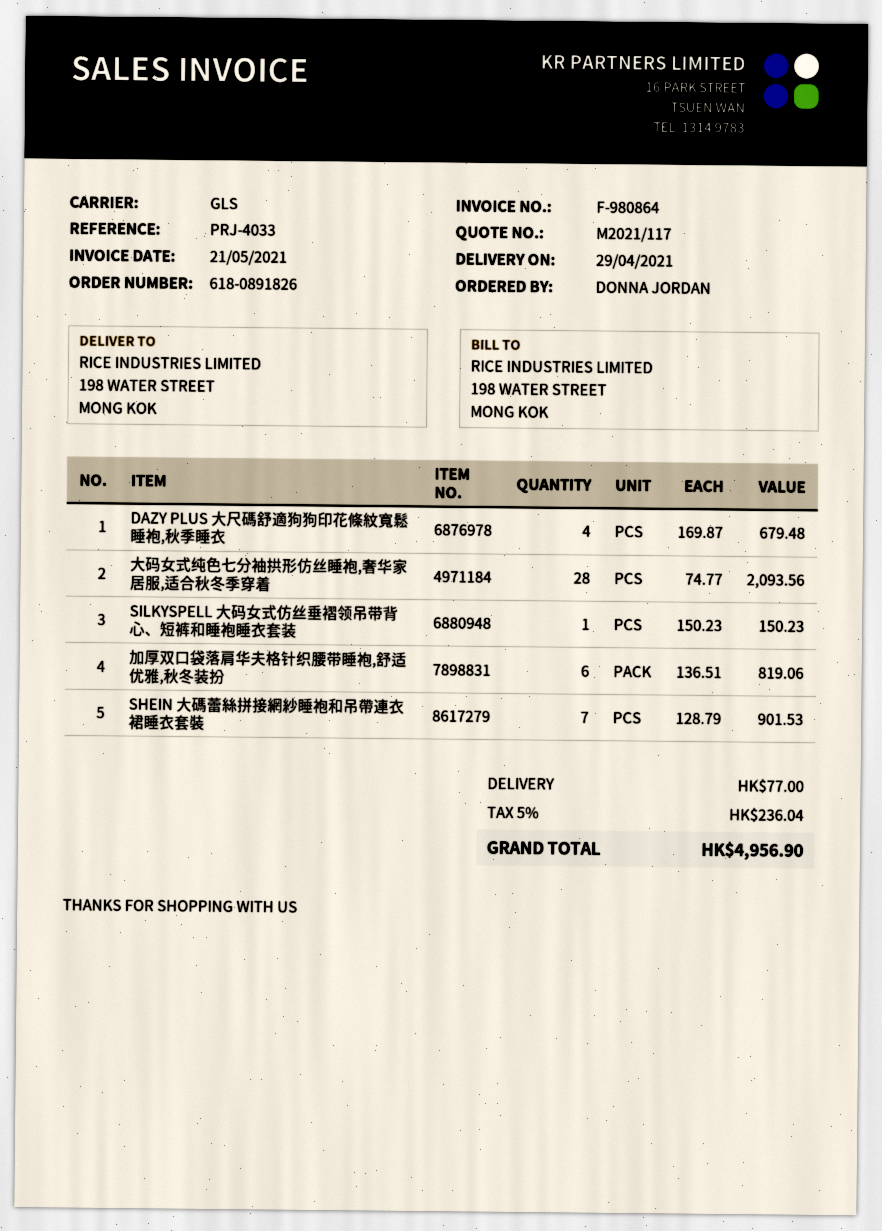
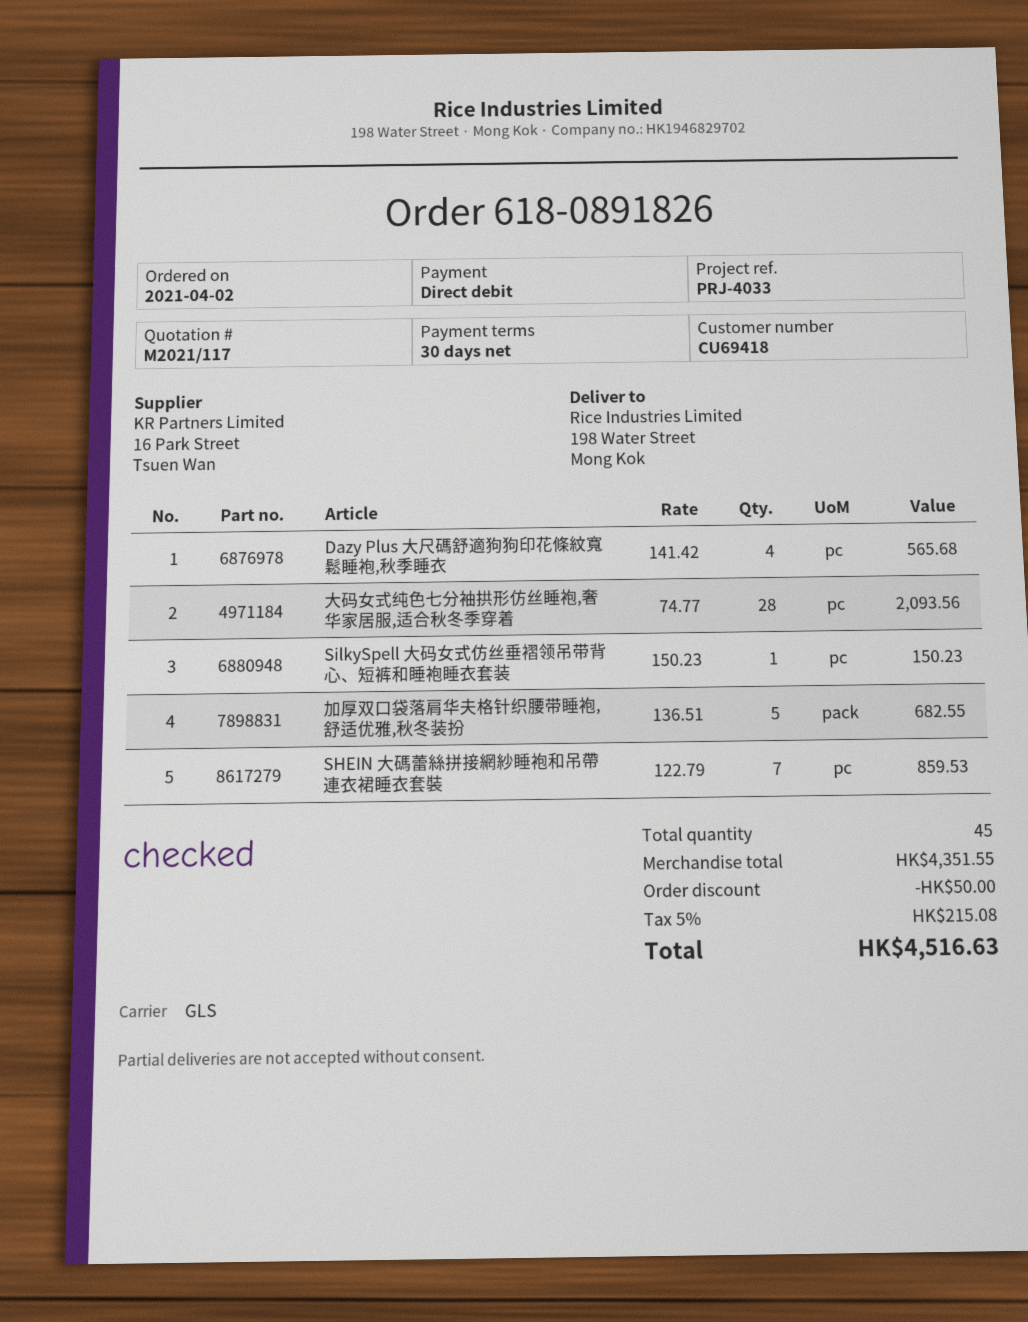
DAZY PLUS 大尺碼舒適狗狗印花條紋寬鬆睡袍,秋季睡衣: 4 x 169.87 = 679.48 -> 4 x 141.42 = 565.68
加厚双口袋落肩华夫格针织腰带睡袍,舒适优雅,秋冬装扮: 6 x 136.51 = 819.06 -> 5 x 136.51 = 682.55
SHEIN 大碼蕾絲拼接網紗睡袍和吊帶連衣裙睡衣套裝: 7 x 128.79 = 901.53 -> 7 x 122.79 = 859.53
discount: none -> 50.00
shipping: 77.00 -> none
tax: 5% = 236.04 -> 5% = 215.08
total: 4956.90 -> 4516.63

